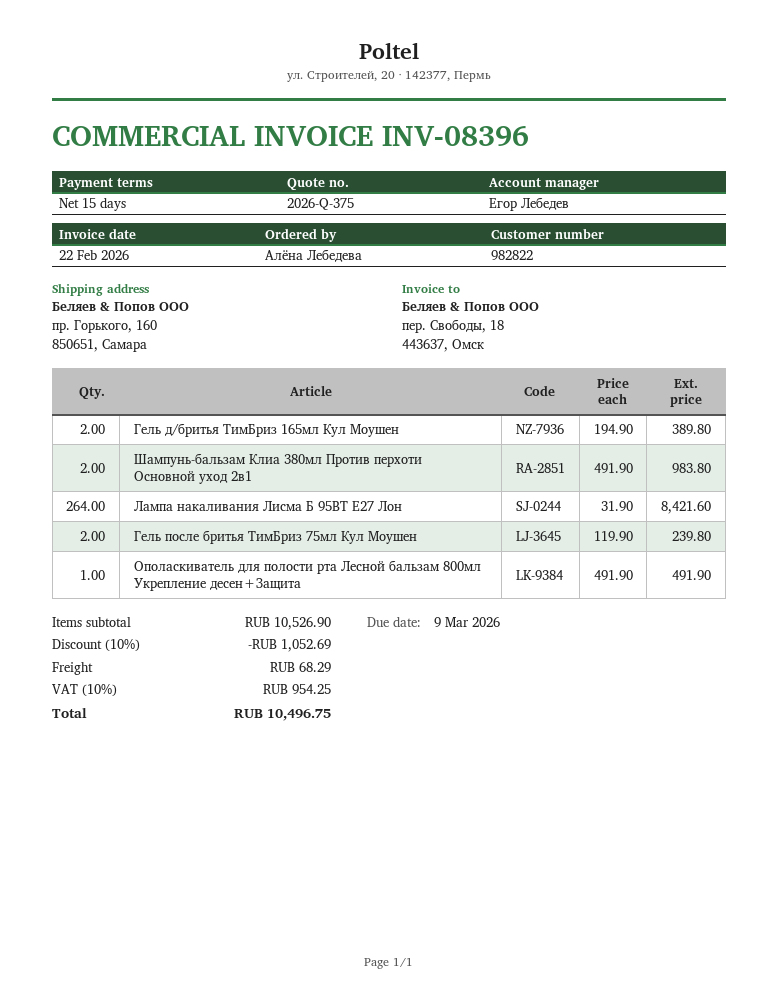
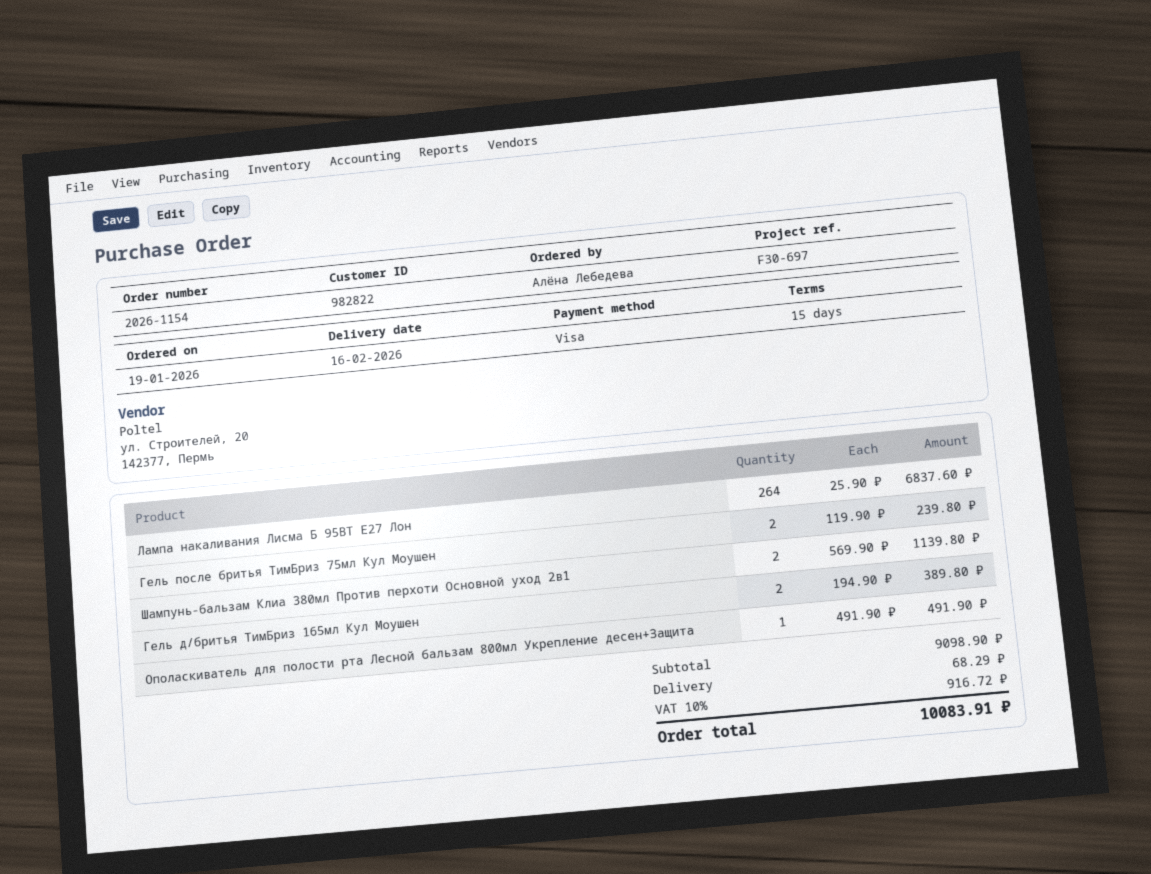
Шампунь-бальзам Клиа 380мл Против перхоти Основной уход 2в1: 2 x 491.90 = 983.80 -> 2 x 569.90 = 1139.80
Лампа накаливания Лисма Б 95ВТ Е27 Лон: 264 x 31.90 = 8421.60 -> 264 x 25.90 = 6837.60
subtotal: 10526.90 -> 9098.90
discount: 10% = 1052.69 -> none
tax: 10% = 954.25 -> 10% = 916.72
total: 10496.75 -> 10083.91

